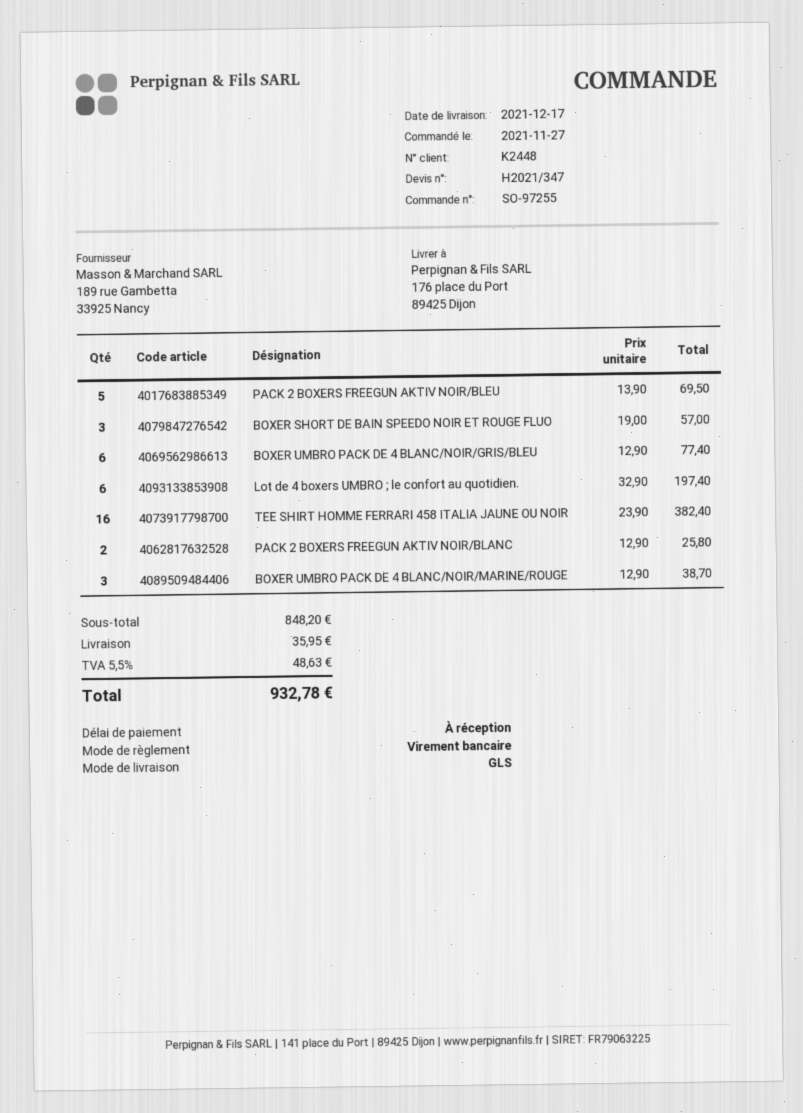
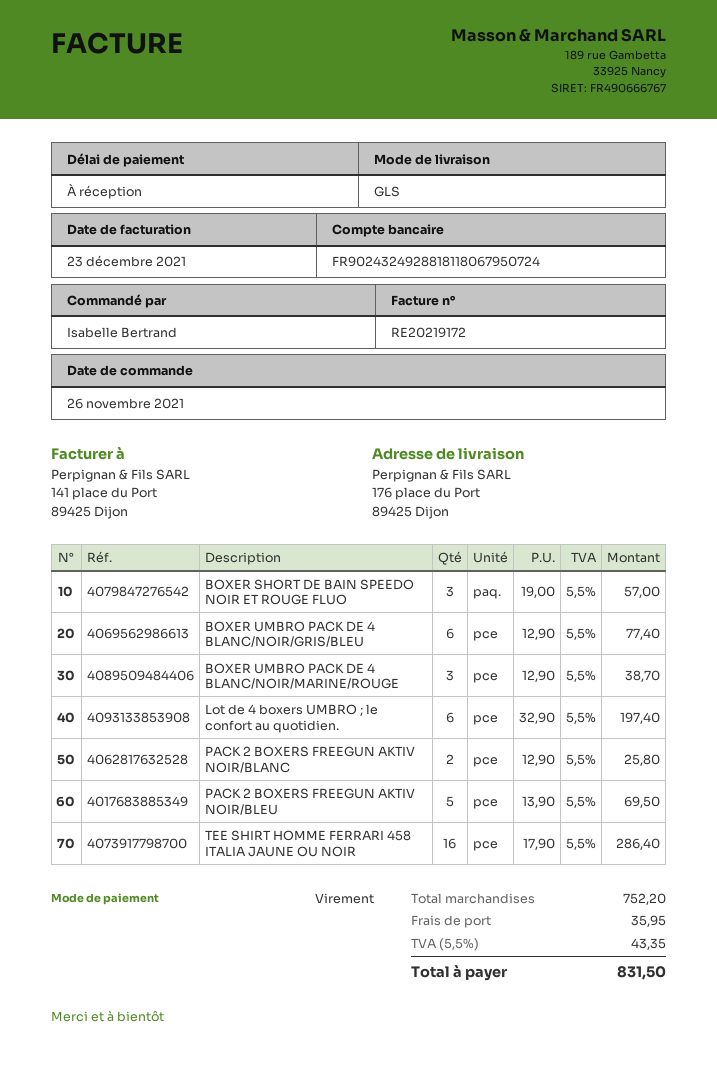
order date: 2021-11-27 -> 2021-11-26
TEE SHIRT HOMME FERRARI 458 ITALIA JAUNE OU NOIR: 16 x 23.90 = 382.40 -> 16 x 17.90 = 286.40
subtotal: 848.20 -> 752.20
tax: 5.5% = 48.63 -> 5.5% = 43.35
total: 932.78 -> 831.50

